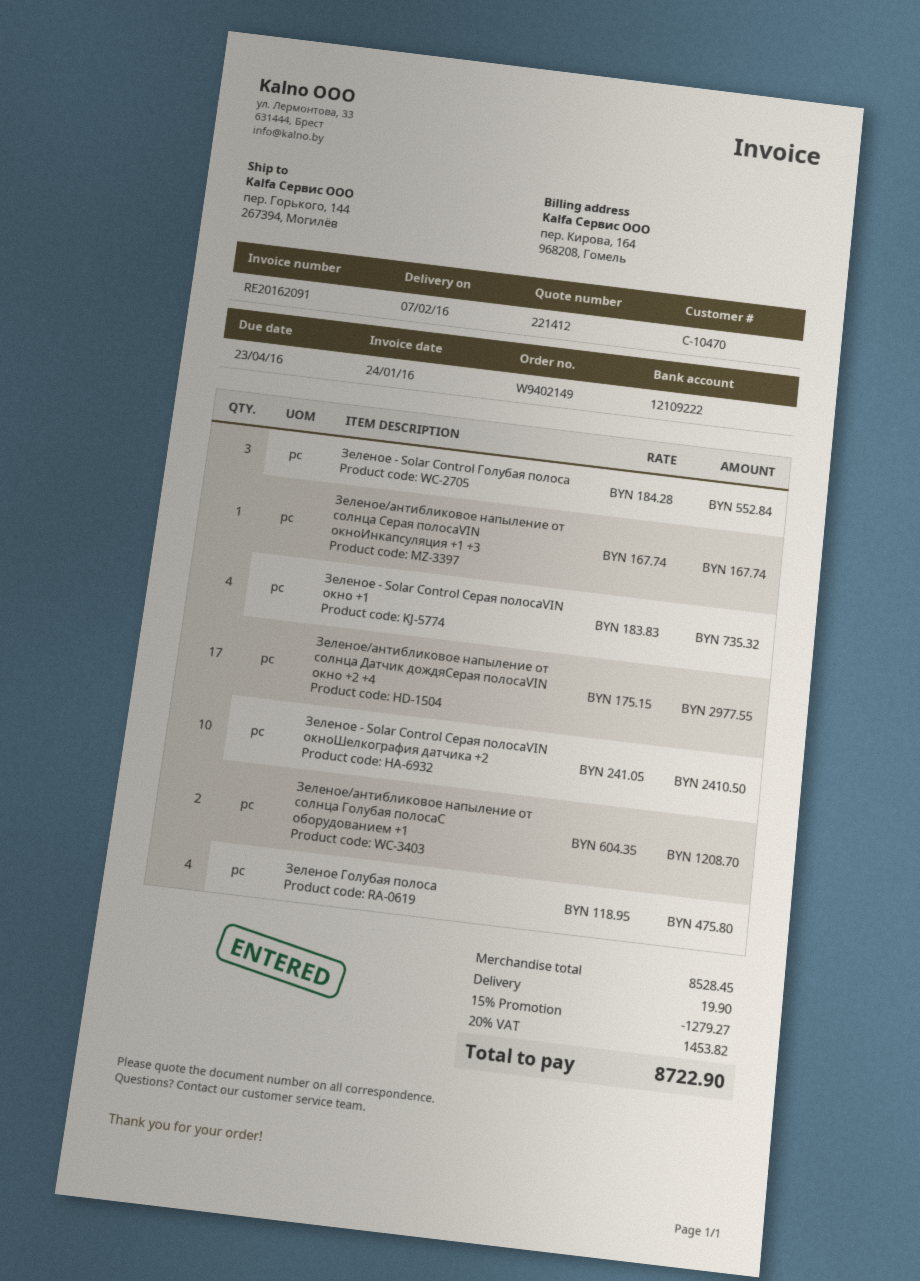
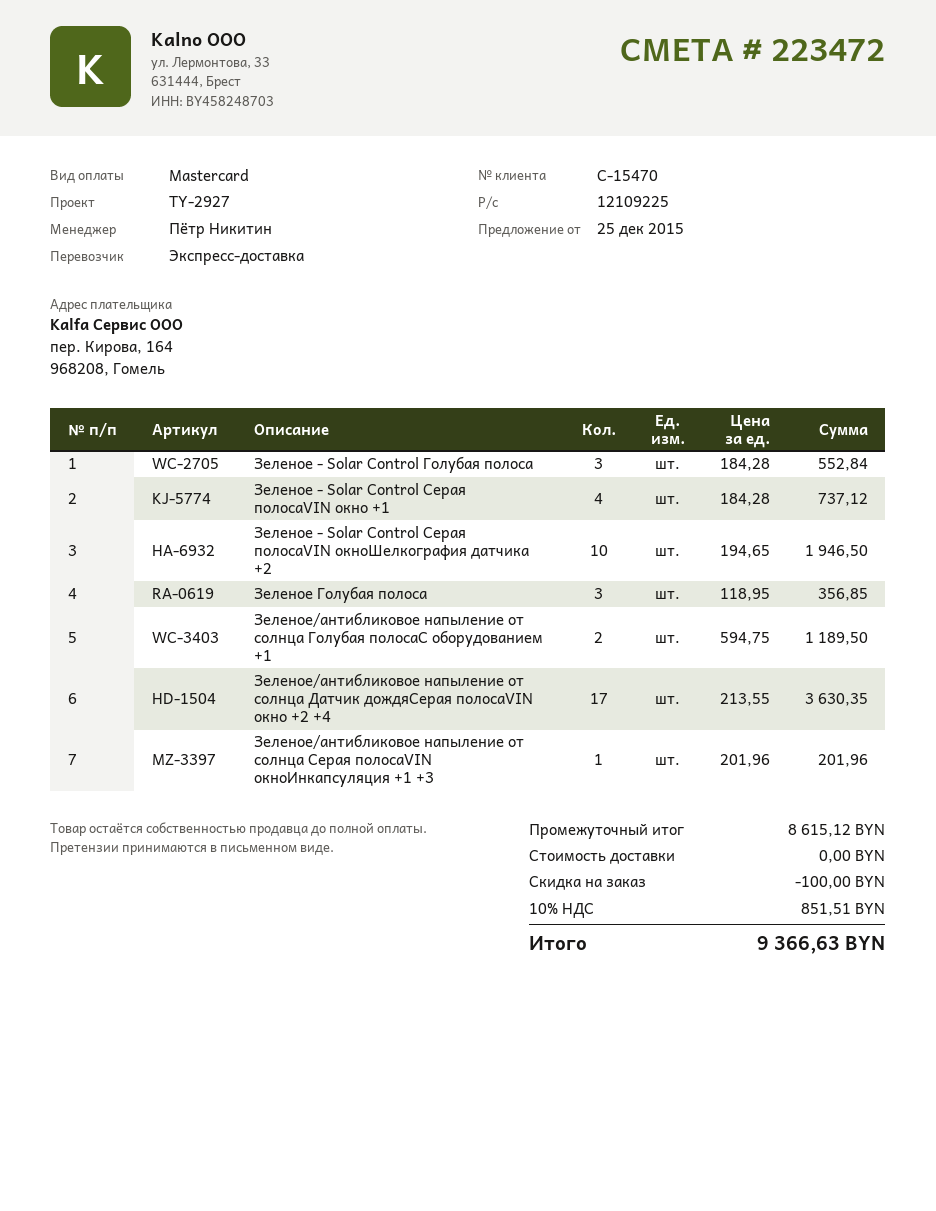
quote number: 221412 -> 223472
customer number: C-10470 -> C-15470
bank account: 12109222 -> 12109225
Зеленое/антибликовое напыление от солнца Серая полосаVIN окноИнкапсуляция +1 +3: 1 x 167.74 = 167.74 -> 1 x 201.96 = 201.96
Зеленое - Solar Control Серая полосаVIN окно +1: 4 x 183.83 = 735.32 -> 4 x 184.28 = 737.12
Зеленое/антибликовое напыление от солнца Датчик дождяСерая полосаVIN окно +2 +4: 17 x 175.15 = 2977.55 -> 17 x 213.55 = 3630.35
Зеленое - Solar Control Серая полосаVIN окноШелкография датчика +2: 10 x 241.05 = 2410.50 -> 10 x 194.65 = 1946.50
Зеленое/антибликовое напыление от солнца Голубая полосаС оборудованием +1: 2 x 604.35 = 1208.70 -> 2 x 594.75 = 1189.50
Зеленое Голубая полоса: 4 x 118.95 = 475.80 -> 3 x 118.95 = 356.85
subtotal: 8528.45 -> 8615.12
discount: 1279.27 -> 100.00
shipping: 19.90 -> 0.00
tax: 20% = 1453.82 -> 10% = 851.51
total: 8722.90 -> 9366.63

